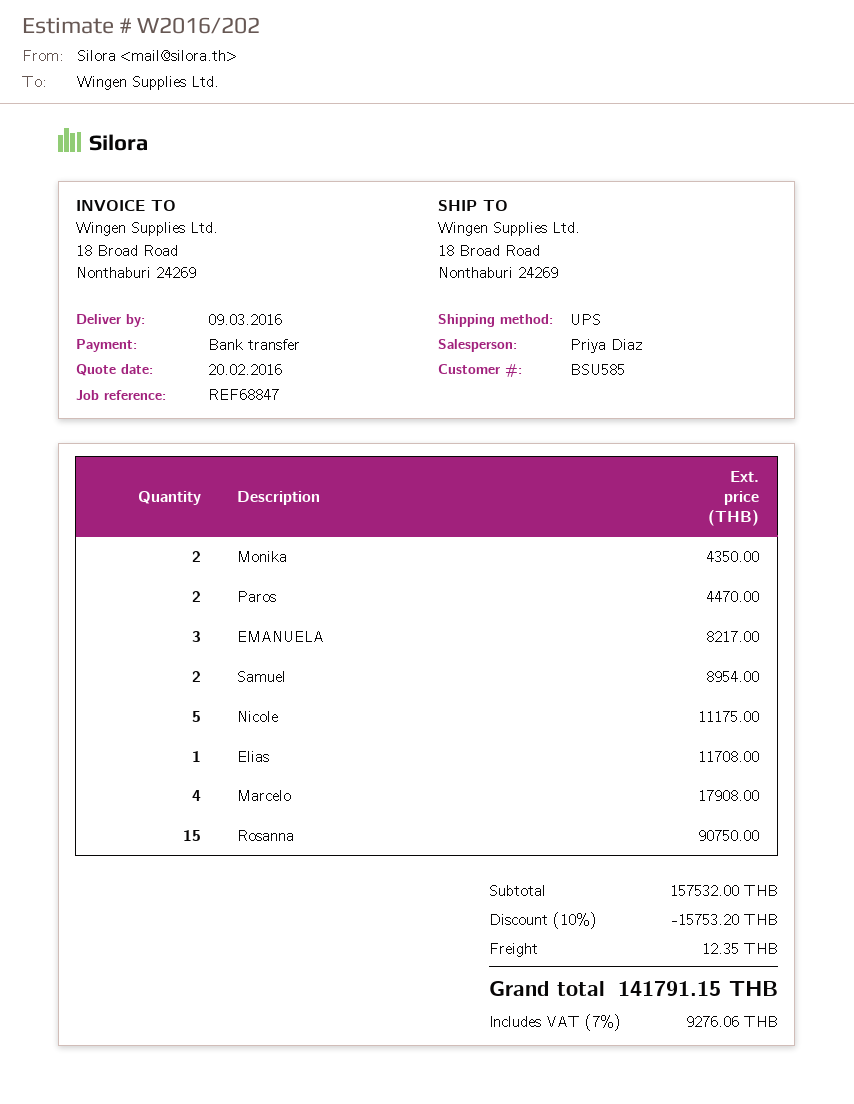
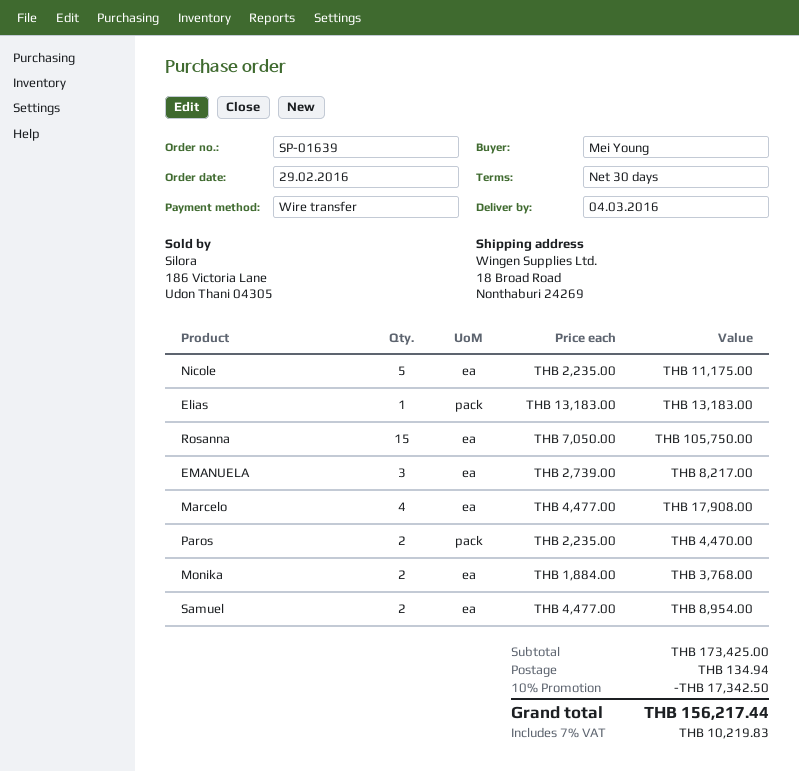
delivery date: 2016-03-09 -> 2016-03-04
Monika: 2 for 4350.00 -> 2 for 3768.00
Elias: 1 for 11708.00 -> 1 for 13183.00
Rosanna: 15 for 90750.00 -> 15 for 105750.00
subtotal: 157532.00 -> 173425.00
discount: 10% = 15753.20 -> 10% = 17342.50
shipping: 12.35 -> 134.94
tax: 7% = 9276.06 -> 7% = 10219.83
total: 141791.15 -> 156217.44

